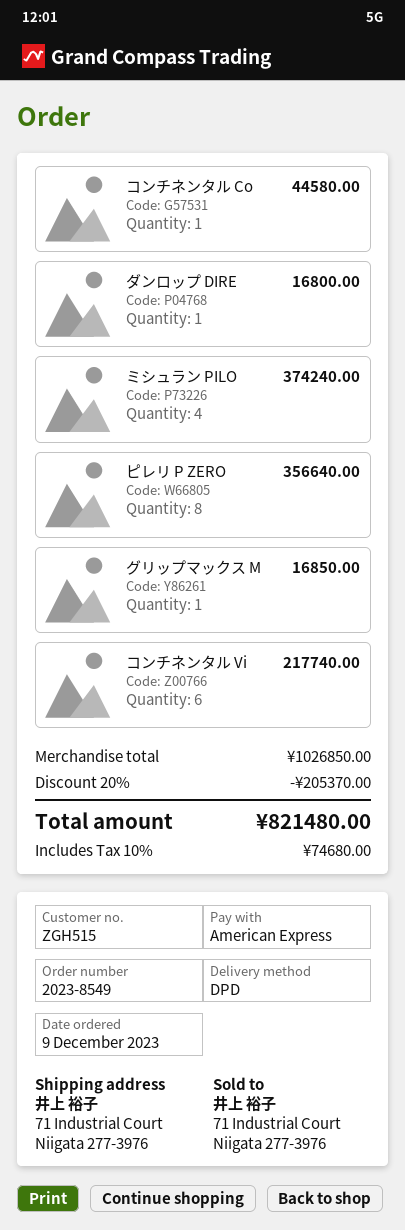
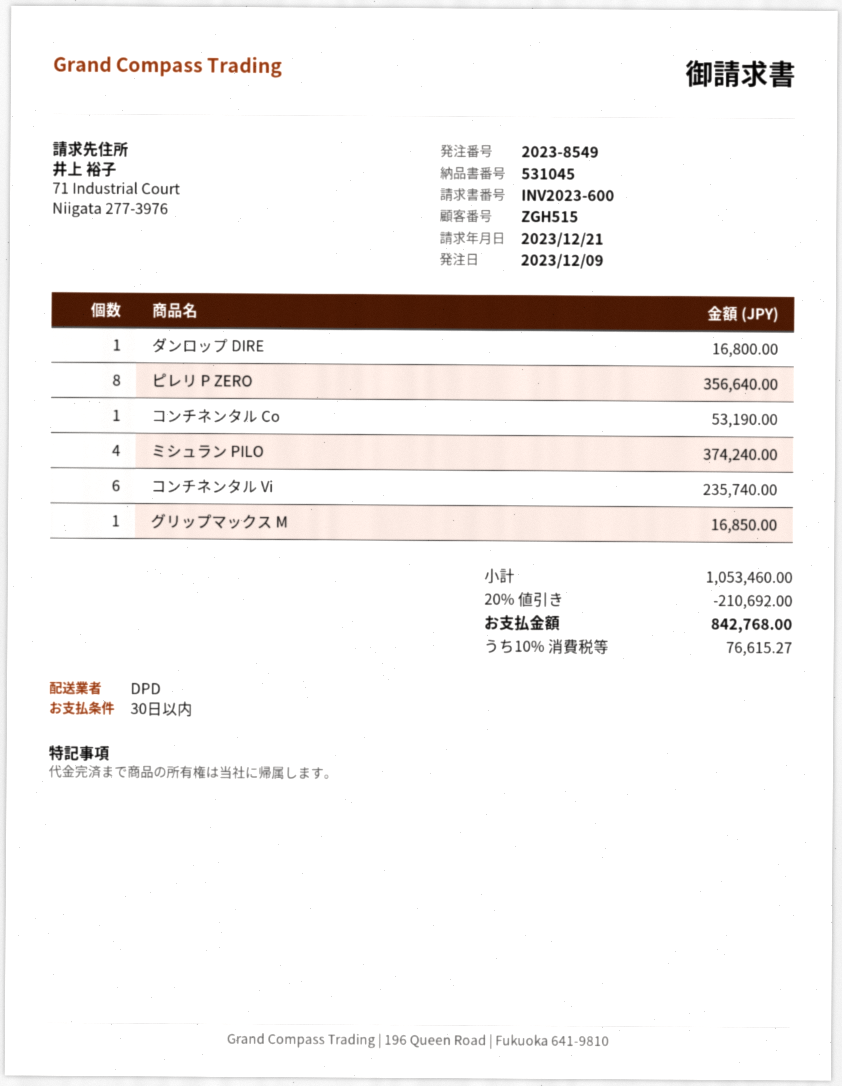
コンチネンタル Co: 1 for 44580.00 -> 1 for 53190.00
コンチネンタル Vi: 6 for 217740.00 -> 6 for 235740.00
subtotal: 1026850.00 -> 1053460.00
discount: 20% = 205370.00 -> 20% = 210692.00
tax: 10% = 74680.00 -> 10% = 76615.27
total: 821480.00 -> 842768.00

